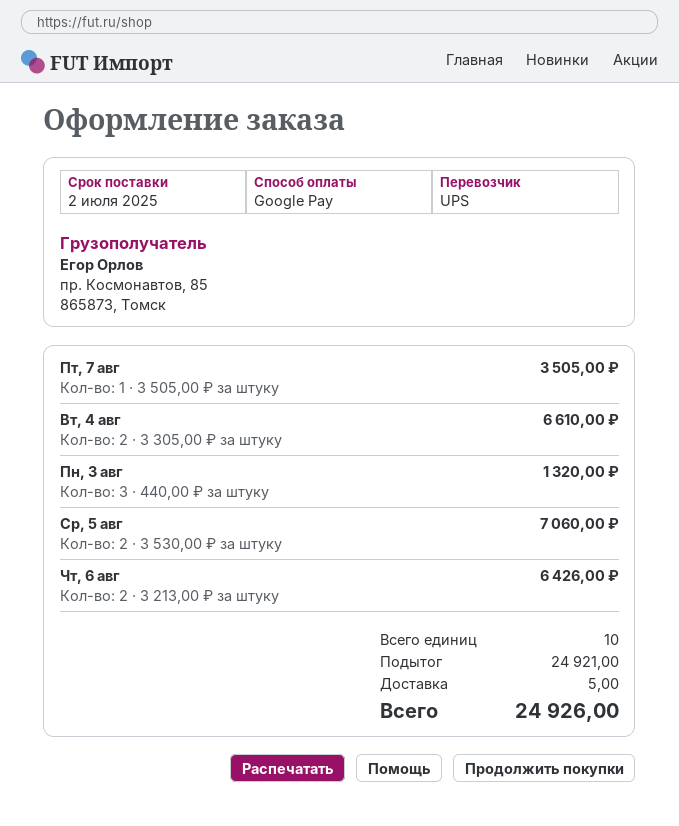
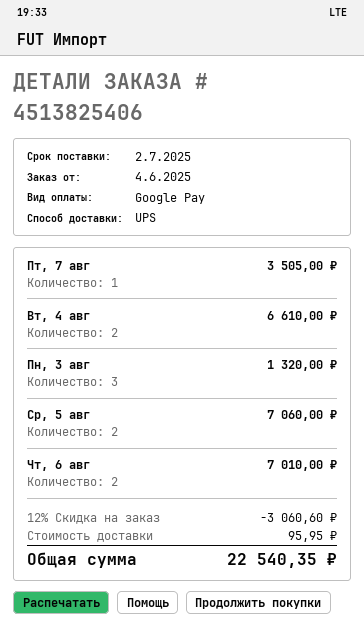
Чт, 6 авг: 2 for 6426.00 -> 2 for 7010.00
discount: none -> 12% = 3060.60
shipping: 5.00 -> 95.95
total: 24926.00 -> 22540.35

